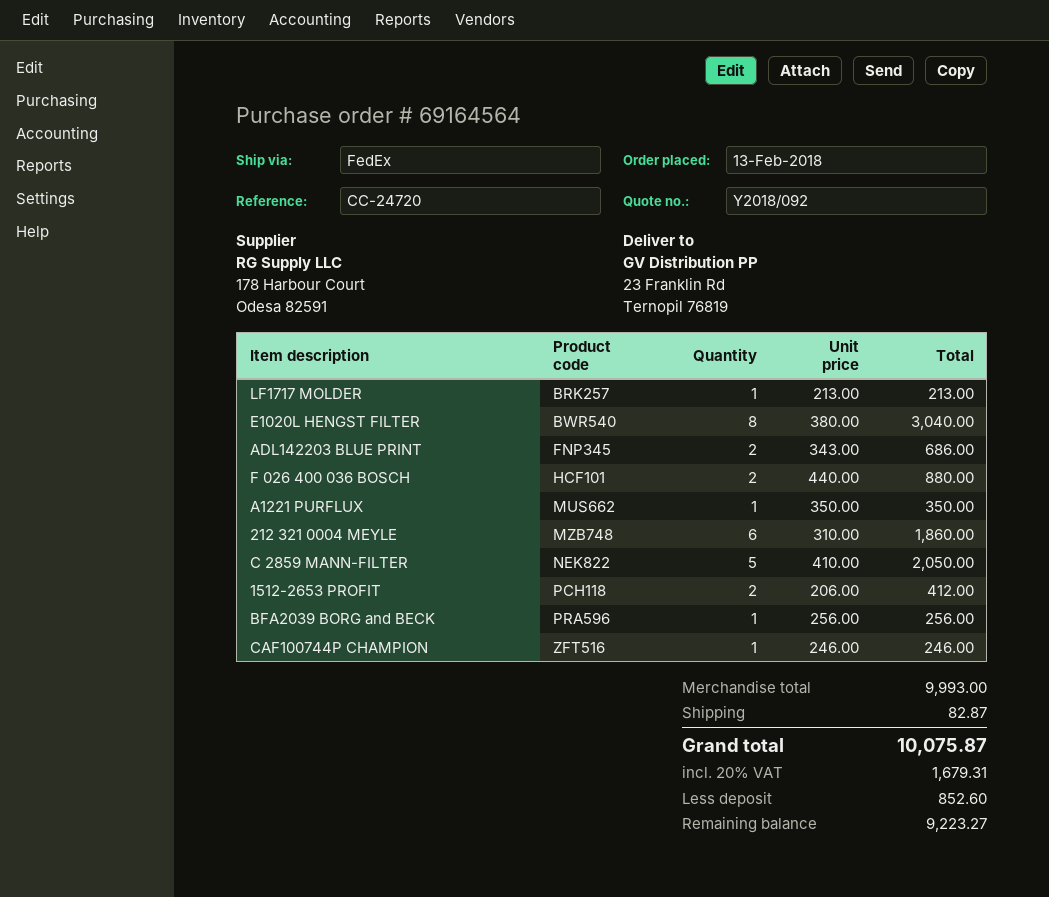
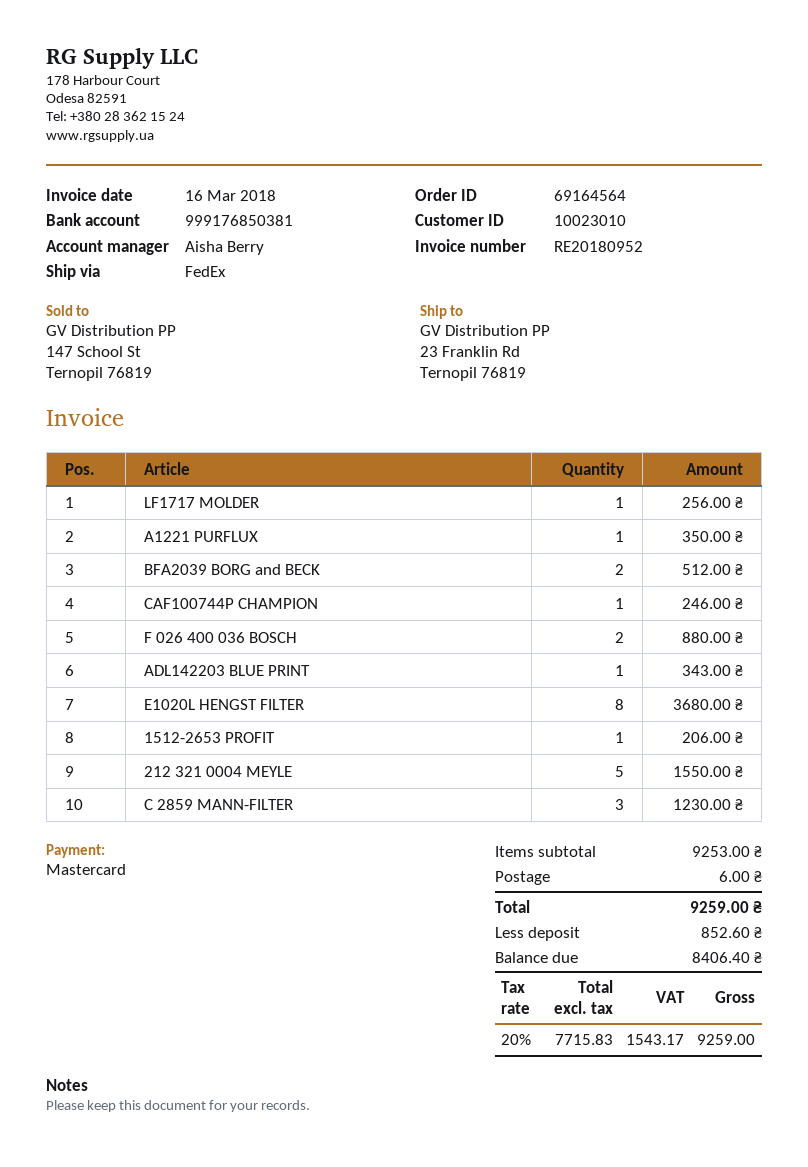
LF1717 MOLDER: 1 for 213.00 -> 1 for 256.00
E1020L HENGST FILTER: 8 for 3040.00 -> 8 for 3680.00
ADL142203 BLUE PRINT: 2 for 686.00 -> 1 for 343.00
212 321 0004 MEYLE: 6 for 1860.00 -> 5 for 1550.00
C 2859 MANN-FILTER: 5 for 2050.00 -> 3 for 1230.00
1512-2653 PROFIT: 2 for 412.00 -> 1 for 206.00
BFA2039 BORG and BECK: 1 for 256.00 -> 2 for 512.00
subtotal: 9993.00 -> 9253.00
shipping: 82.87 -> 6.00
tax: 20% = 1679.31 -> 20% = 1543.17
total: 10075.87 -> 9259.00
balance: 9223.27 -> 8406.40

